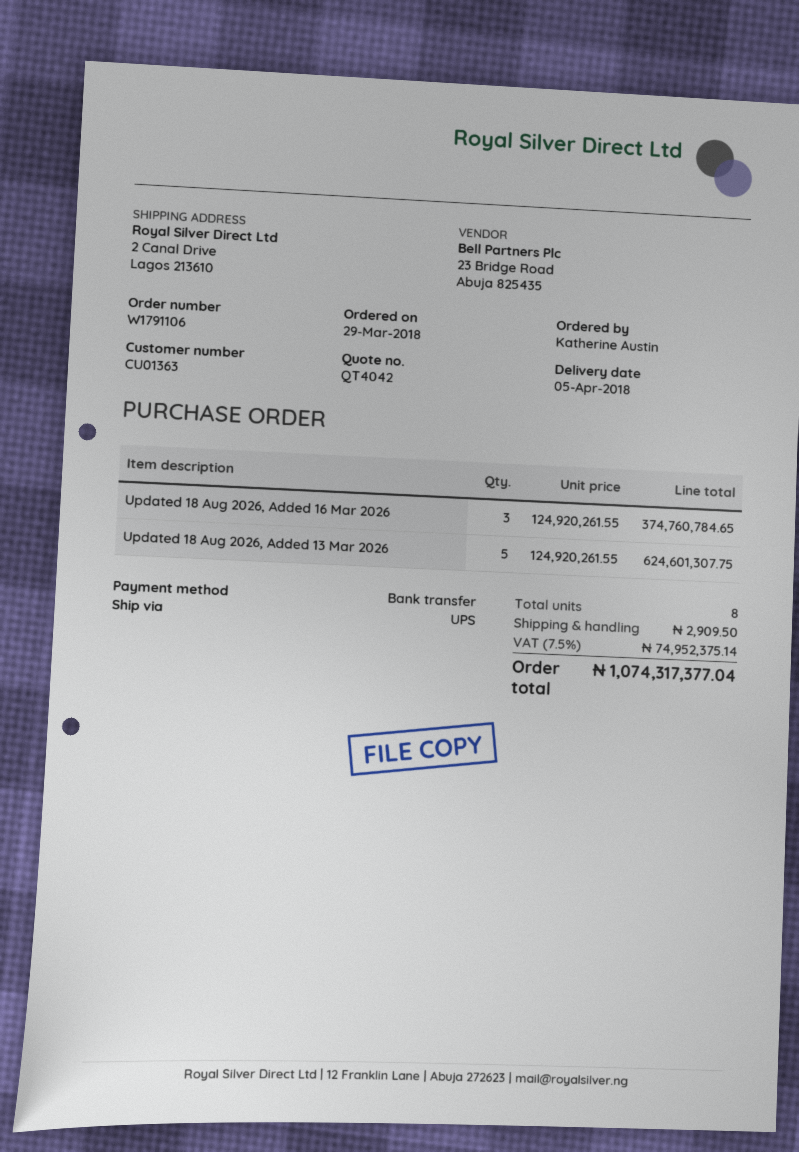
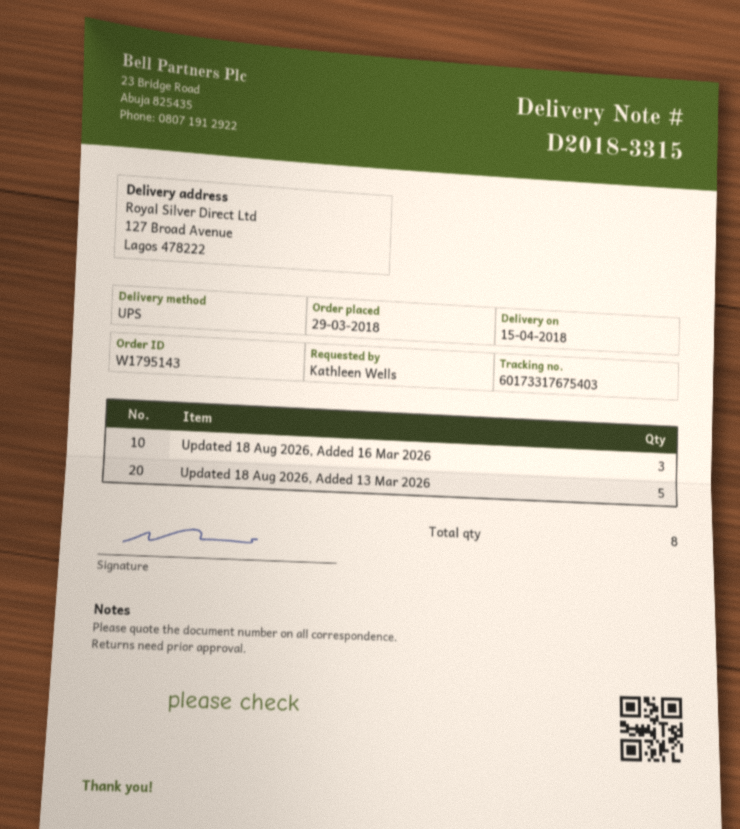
order number: W1791106 -> W1795143
delivery date: 2018-04-05 -> 2018-04-15
ordered by: Katherine Austin -> Kathleen Wells
ship to: 2 Canal Drive, Lagos 213610 -> 127 Broad Avenue, Lagos 478222

